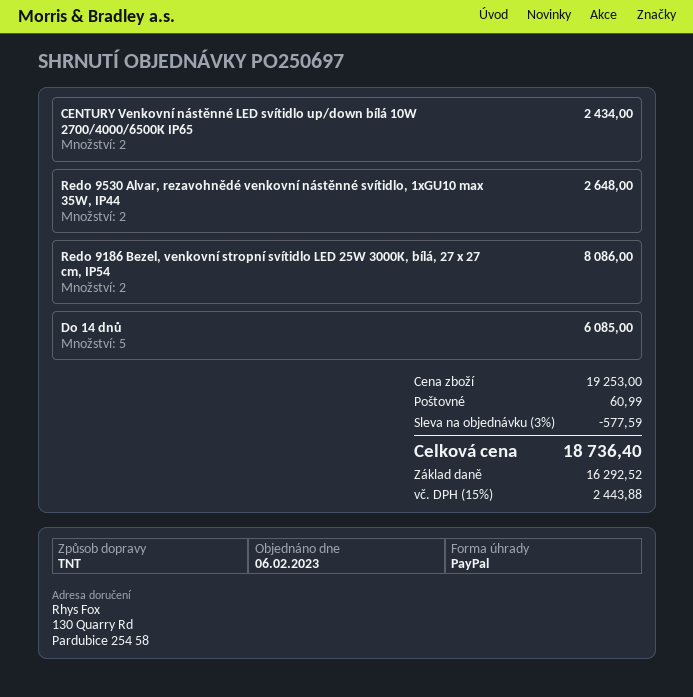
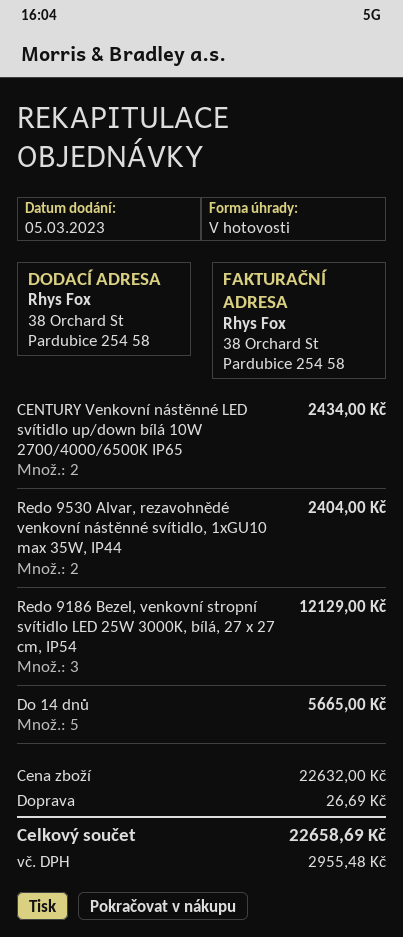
payment method: PayPal -> cash
ship to: 130 Quarry Rd, Pardubice 254 58 -> 38 Orchard St, Pardubice 254 58
Redo 9530 Alvar, rezavohnědé venkovní nástěnné svítidlo, 1xGU10 max 35W, IP44: 2 for 2648.00 -> 2 for 2404.00
Redo 9186 Bezel, venkovní stropní svítidlo LED 25W 3000K, bílá, 27 x 27 cm, IP54: 2 for 8086.00 -> 3 for 12129.00
Do 14 dnů: 5 for 6085.00 -> 5 for 5665.00
subtotal: 19253.00 -> 22632.00
discount: 3% = 577.59 -> none
shipping: 60.99 -> 26.69
tax: 2443.88 -> 2955.48
total: 18736.40 -> 22658.69

